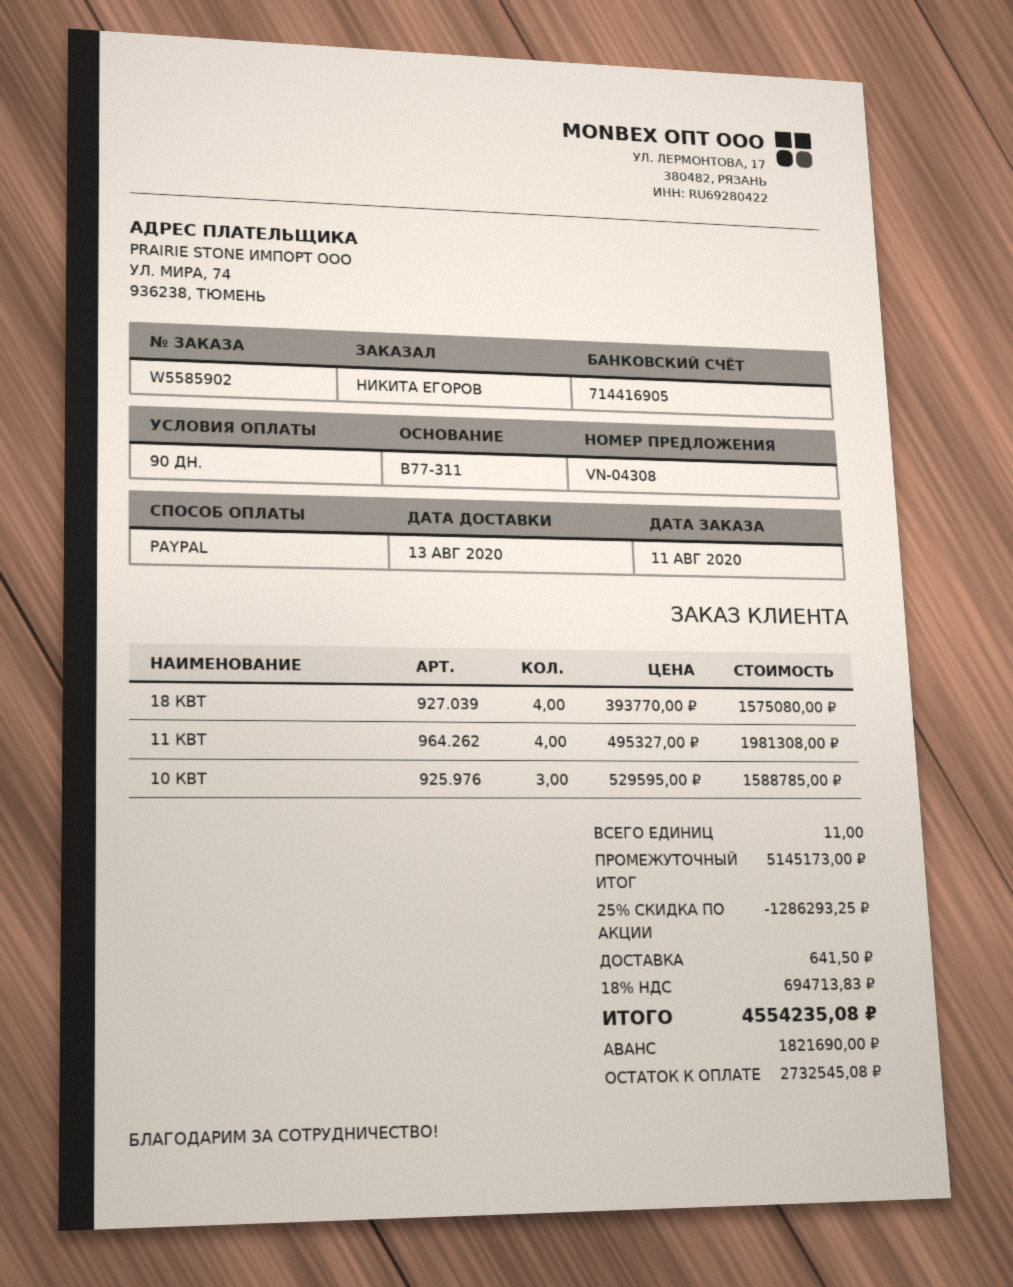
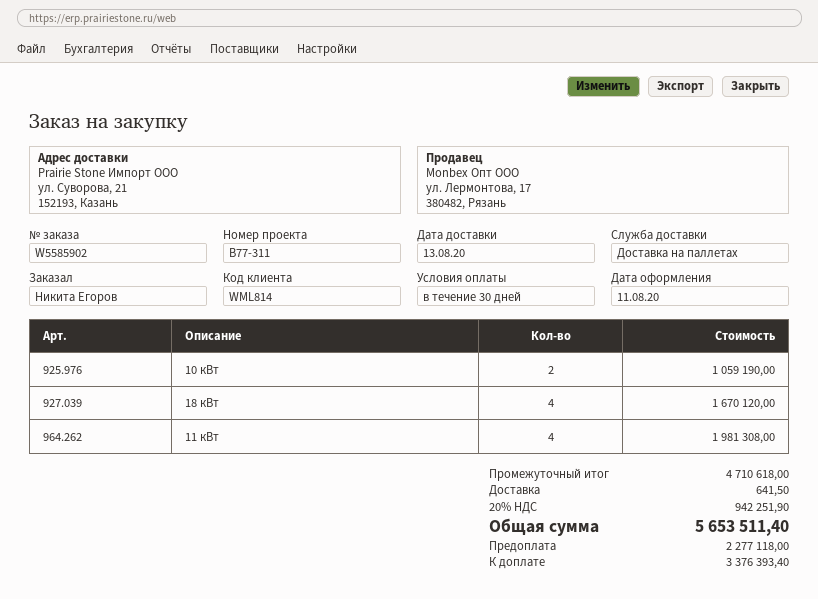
payment terms: 90 days -> 30 days
18 КВТ: 4 for 1575080.00 -> 4 for 1670120.00
10 КВТ: 3 for 1588785.00 -> 2 for 1059190.00
subtotal: 5145173.00 -> 4710618.00
discount: 25% = 1286293.25 -> none
tax: 18% = 694713.83 -> 20% = 942251.90
total: 4554235.08 -> 5653511.40
deposit: 1821690.00 -> 2277118.00
balance: 2732545.08 -> 3376393.40

